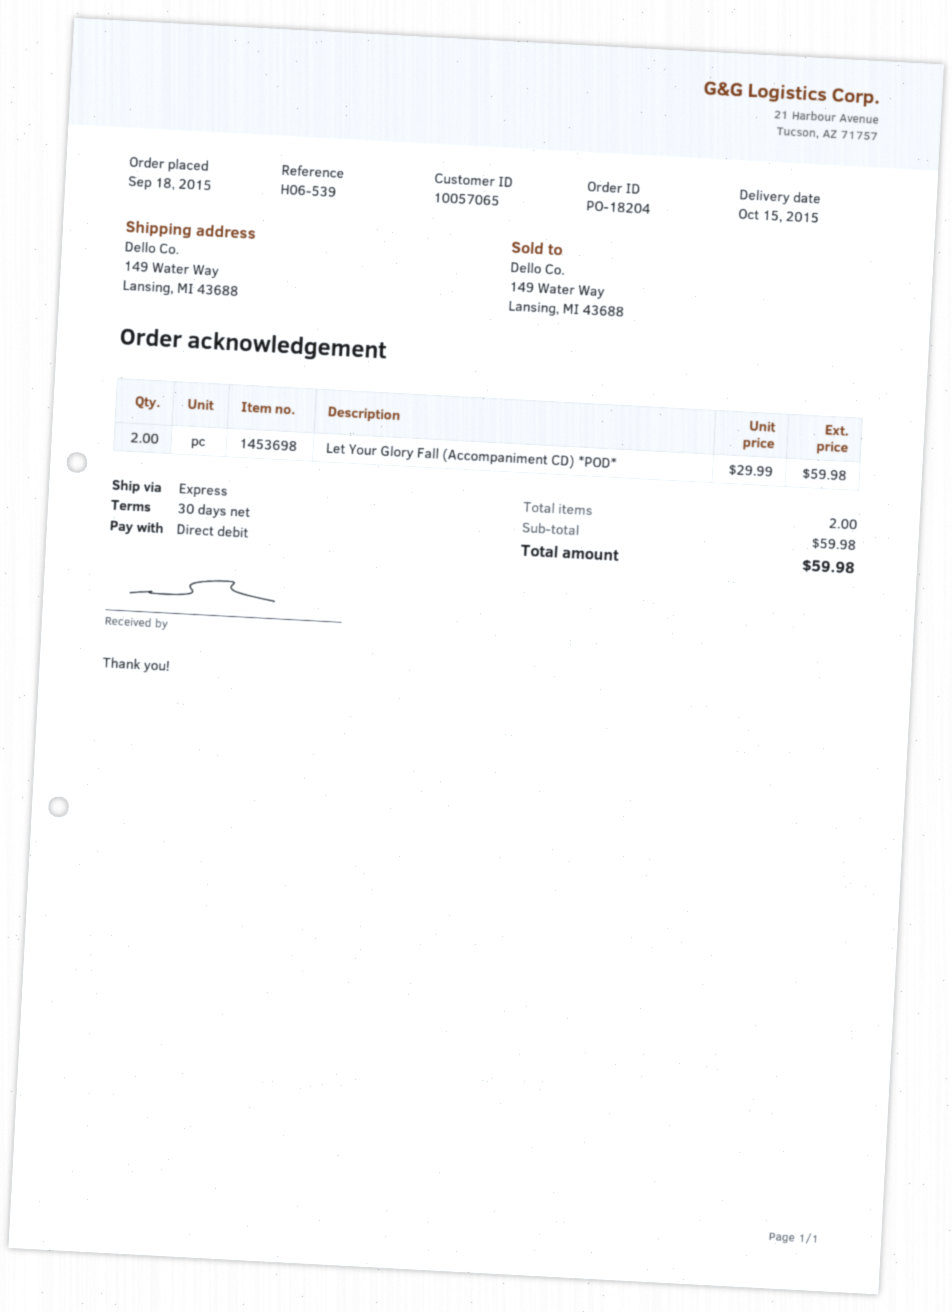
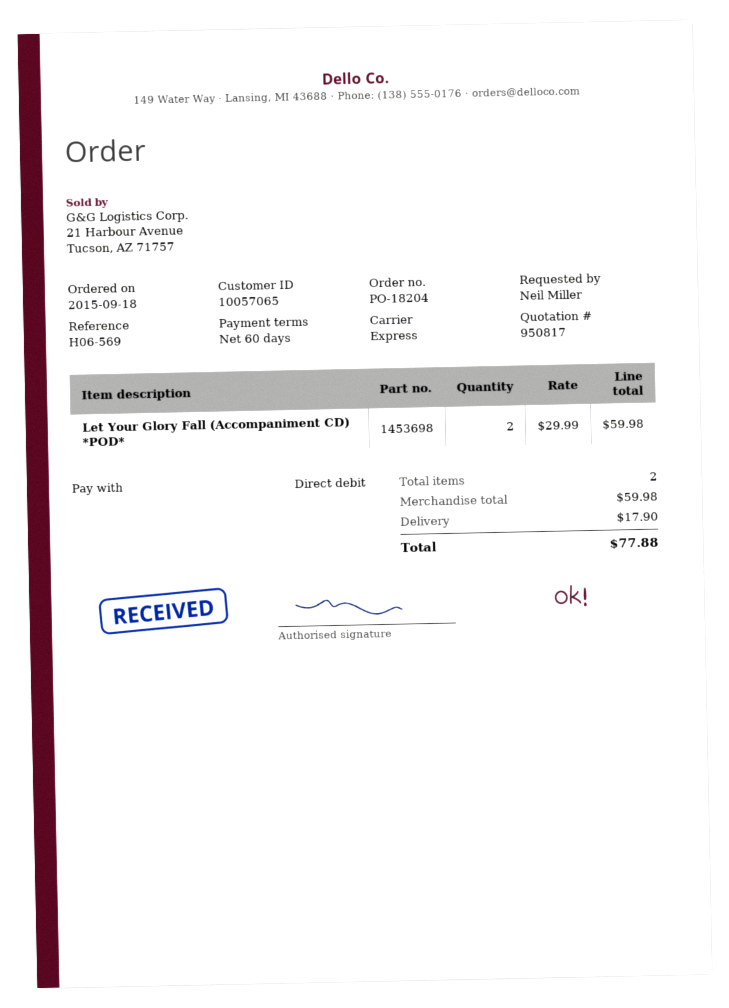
payment terms: 30 days -> 60 days
reference: H06-539 -> H06-569
shipping: none -> 17.90
total: 59.98 -> 77.88

